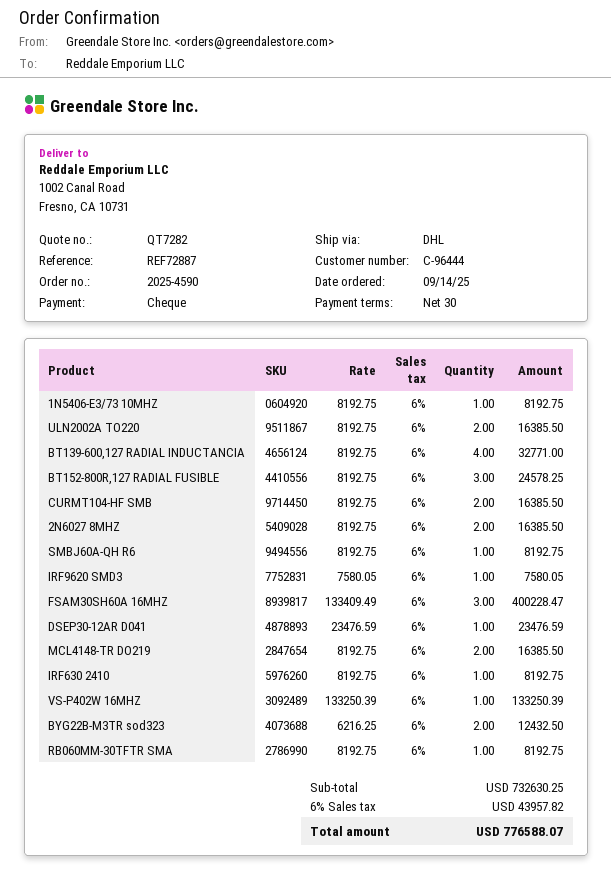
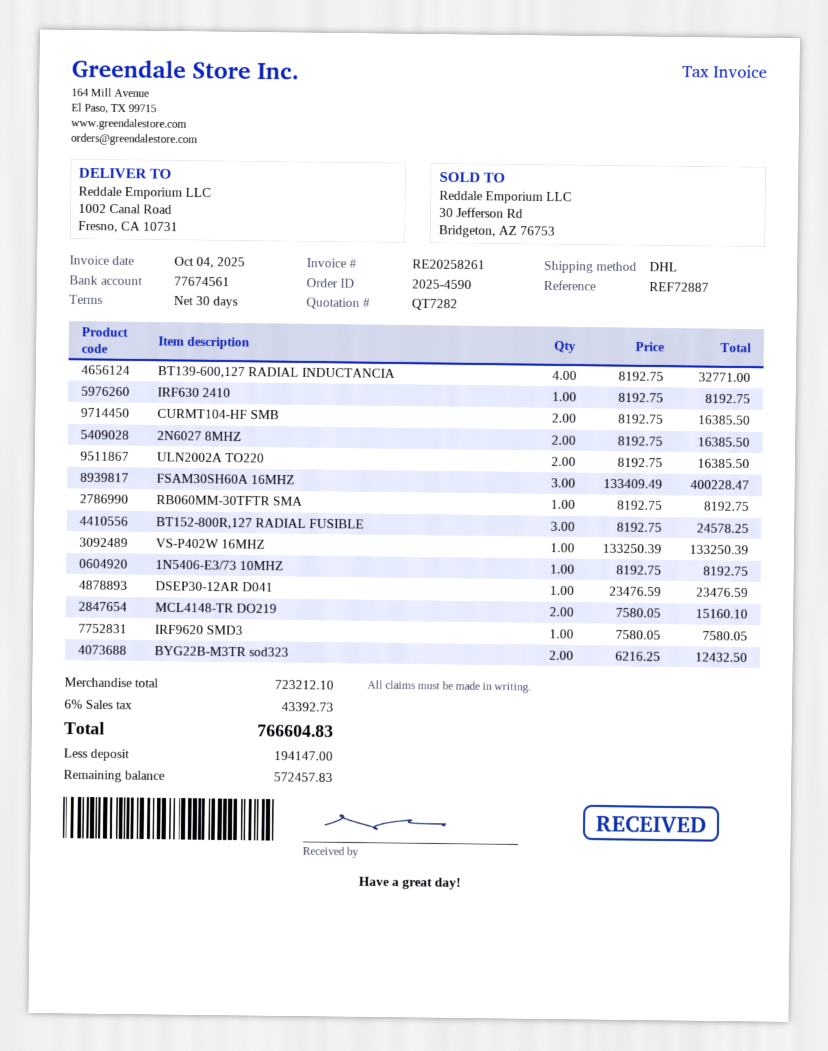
SMBJ60A-QH R6: 1 x 8192.75 = 8192.75 -> none
MCL4148-TR DO219: 2 x 8192.75 = 16385.50 -> 2 x 7580.05 = 15160.10
subtotal: 732630.25 -> 723212.10
tax: 6% = 43957.82 -> 6% = 43392.73
total: 776588.07 -> 766604.83

